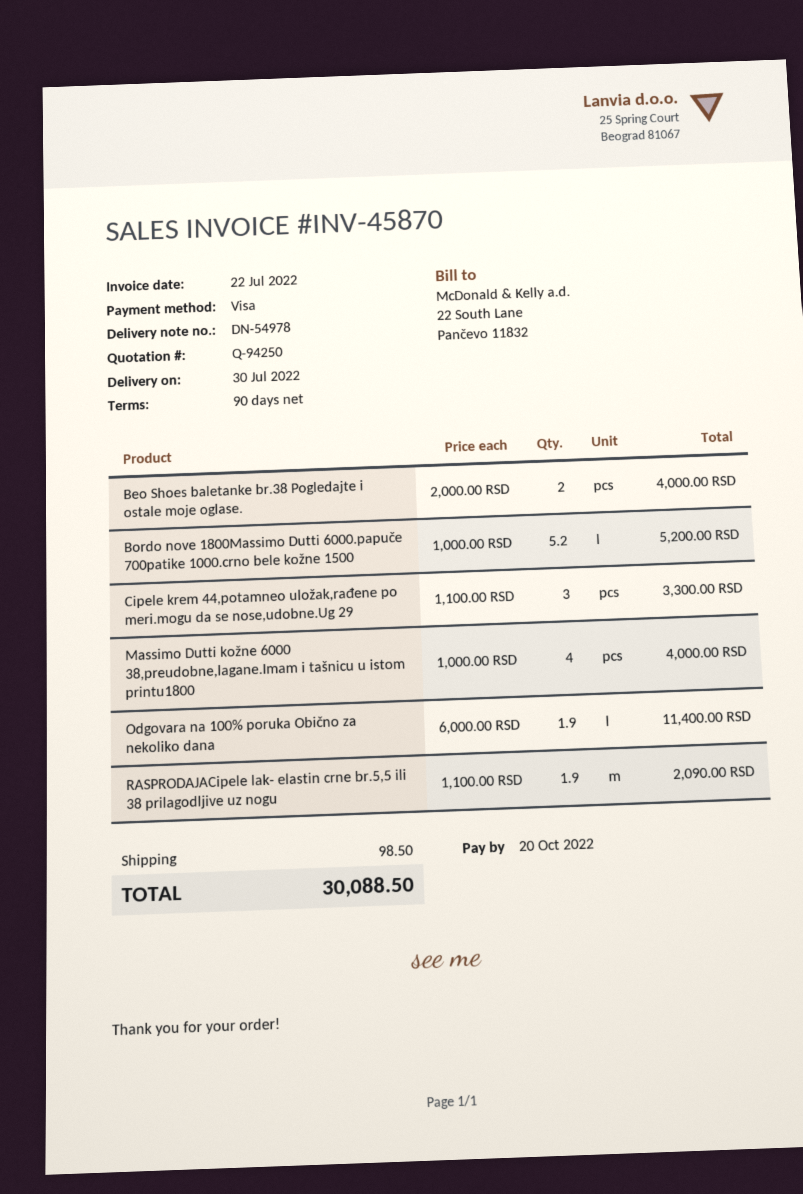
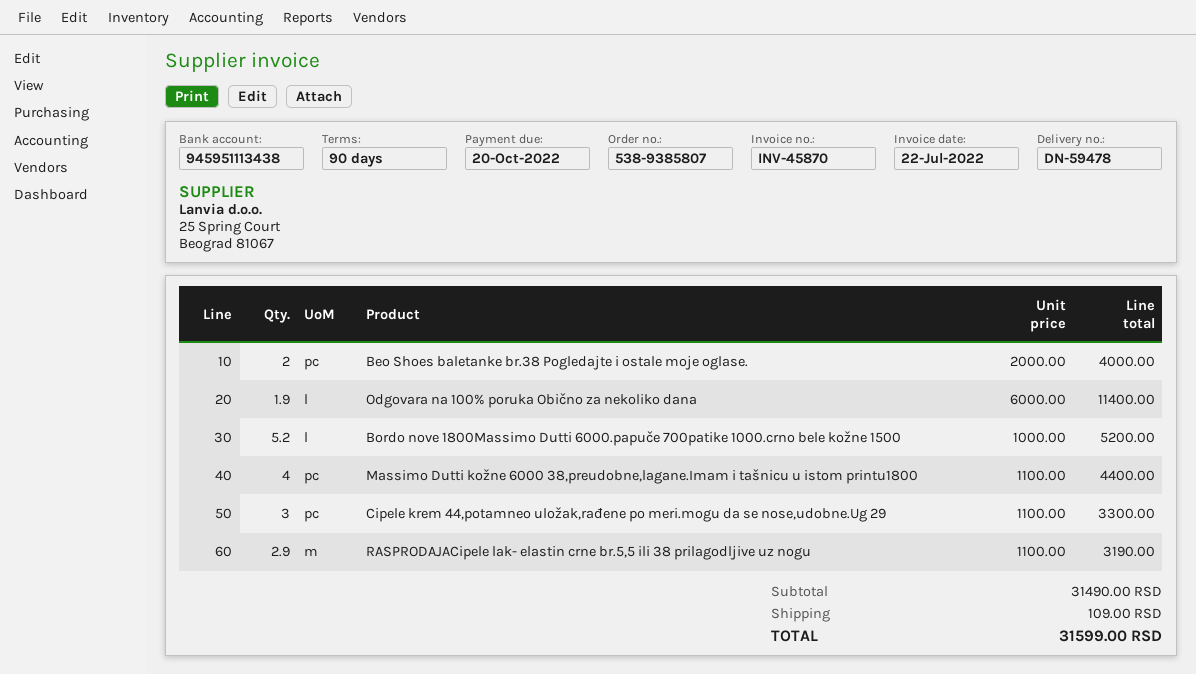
delivery note number: DN-54978 -> DN-59478
Massimo Dutti kožne 6000 38,preudobne,lagane.Imam i tašnicu u istom printu1800: 4 x 1000.00 = 4000.00 -> 4 x 1100.00 = 4400.00
RASPRODAJACipele lak- elastin crne br.5,5 ili 38 prilagodljive uz nogu: 1.9 x 1100.00 = 2090.00 -> 2.9 x 1100.00 = 3190.00
shipping: 98.50 -> 109.00
total: 30088.50 -> 31599.00

